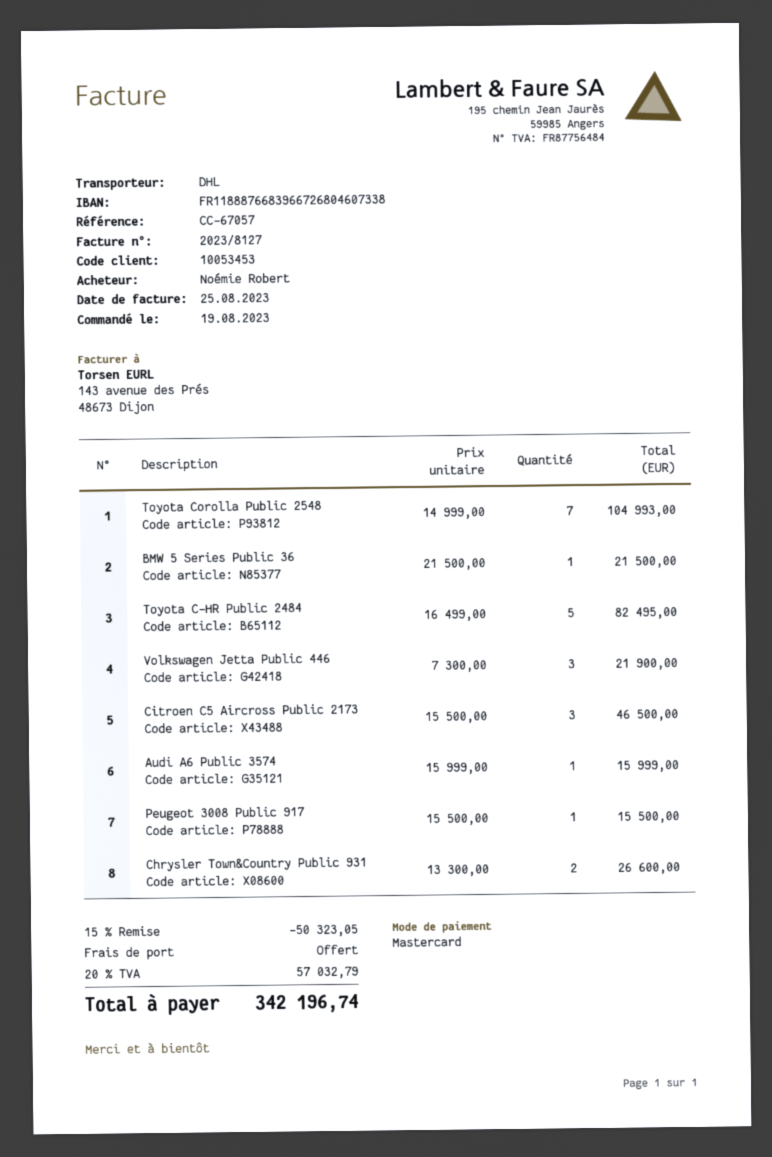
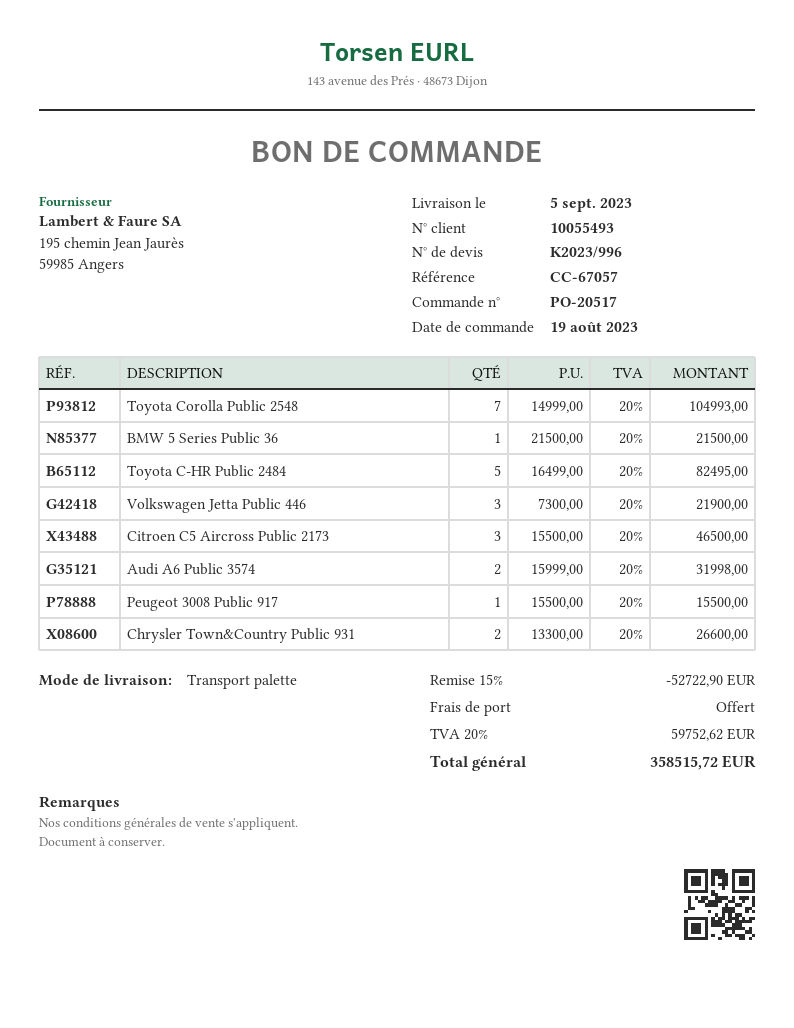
customer number: 10053453 -> 10055493
shipping method: DHL -> pallet freight
Audi A6 Public 3574: 1 x 15999.00 = 15999.00 -> 2 x 15999.00 = 31998.00
discount: 15% = 50323.05 -> 15% = 52722.90
tax: 20% = 57032.79 -> 20% = 59752.62
total: 342196.74 -> 358515.72

